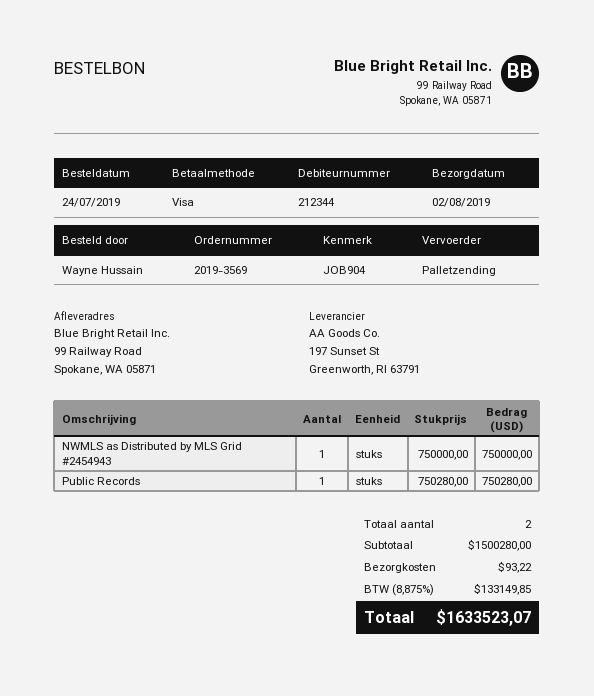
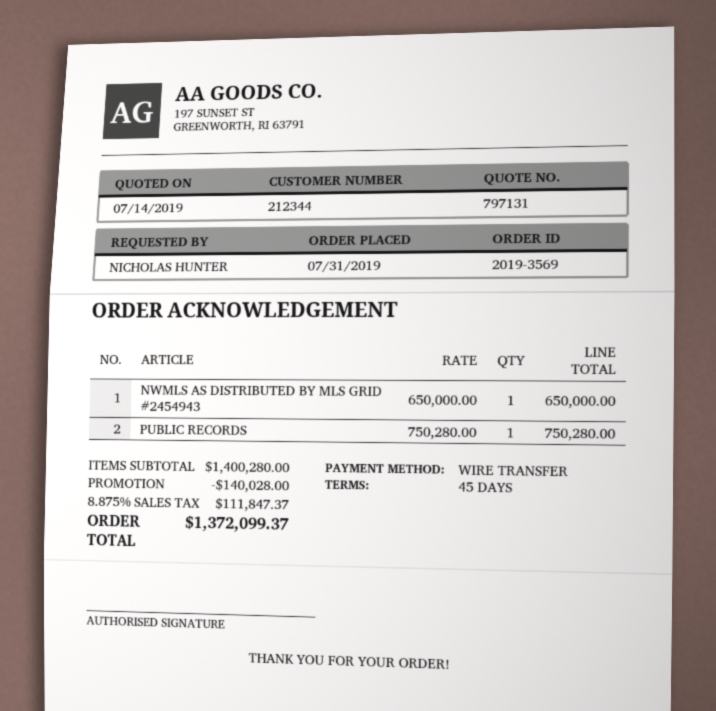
order date: 2019-07-24 -> 2019-07-31
ordered by: Wayne Hussain -> NICHOLAS HUNTER
payment method: Visa -> bank transfer
NWMLS as Distributed by MLS Grid #2454943: 1 x 750000.00 = 750000.00 -> 1 x 650000.00 = 650000.00
subtotal: 1500280.00 -> 1400280.00
discount: none -> 140028.00
shipping: 93.22 -> none
tax: 8.875% = 133149.85 -> 8.875% = 111847.37
total: 1633523.07 -> 1372099.37

